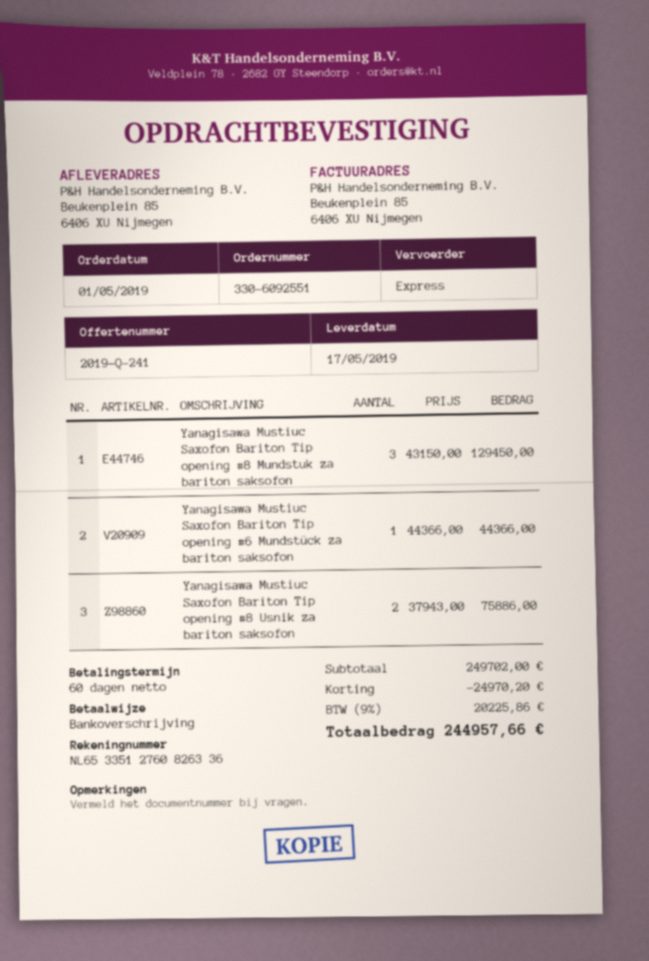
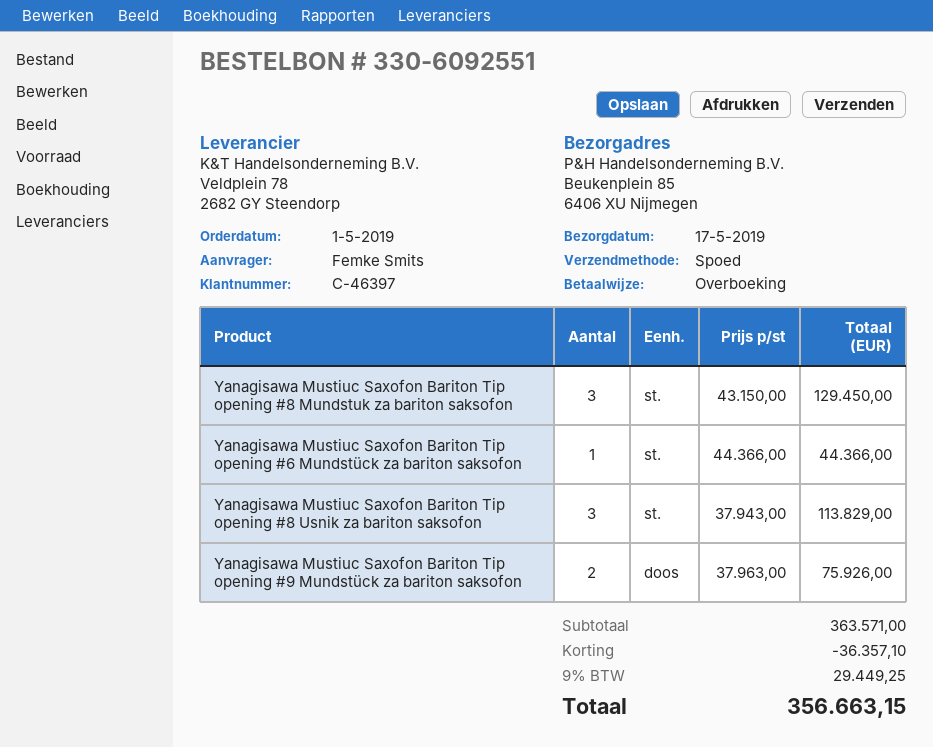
Yanagisawa Mustiuc Saxofon Bariton Tip opening #8 Usnik za bariton saksofon: 2 x 37943.00 = 75886.00 -> 3 x 37943.00 = 113829.00
Yanagisawa Mustiuc Saxofon Bariton Tip opening #9 Mundstück za bariton saksofon: none -> 2 x 37963.00 = 75926.00
subtotal: 249702.00 -> 363571.00
discount: 24970.20 -> 36357.10
tax: 9% = 20225.86 -> 9% = 29449.25
total: 244957.66 -> 356663.15

